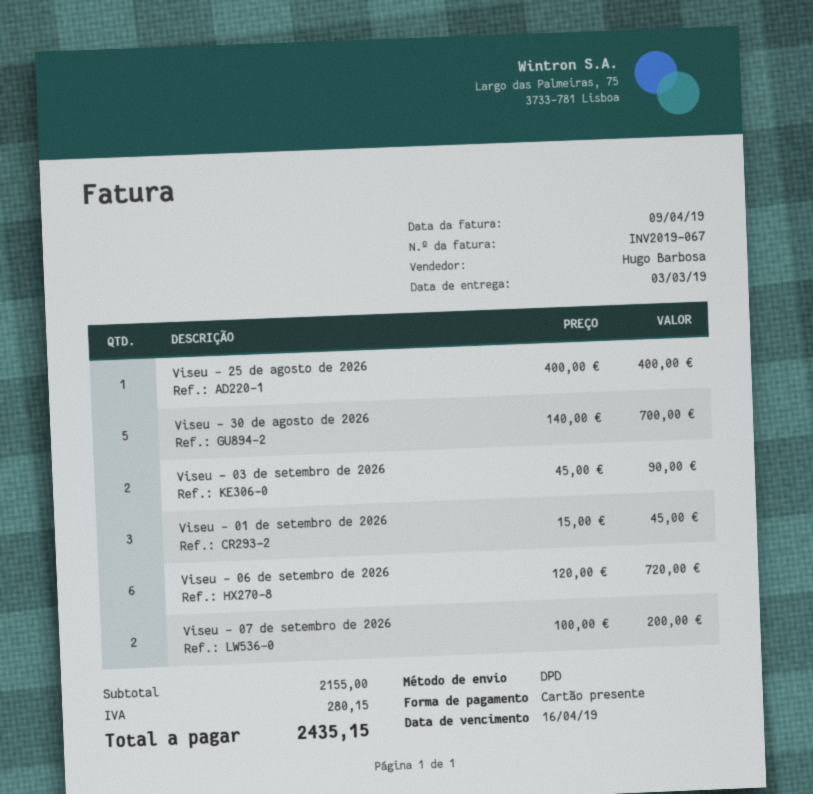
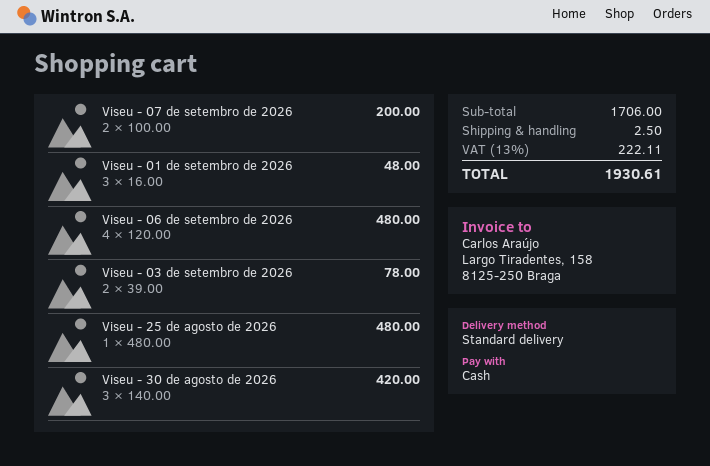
payment method: gift card -> cash
shipping method: DPD -> standard
Viseu - 25 de agosto de 2026: 1 x 400.00 = 400.00 -> 1 x 480.00 = 480.00
Viseu - 30 de agosto de 2026: 5 x 140.00 = 700.00 -> 3 x 140.00 = 420.00
Viseu - 03 de setembro de 2026: 2 x 45.00 = 90.00 -> 2 x 39.00 = 78.00
Viseu - 01 de setembro de 2026: 3 x 15.00 = 45.00 -> 3 x 16.00 = 48.00
Viseu - 06 de setembro de 2026: 6 x 120.00 = 720.00 -> 4 x 120.00 = 480.00
subtotal: 2155.00 -> 1706.00
shipping: none -> 2.50
tax: 280.15 -> 222.11
total: 2435.15 -> 1930.61

